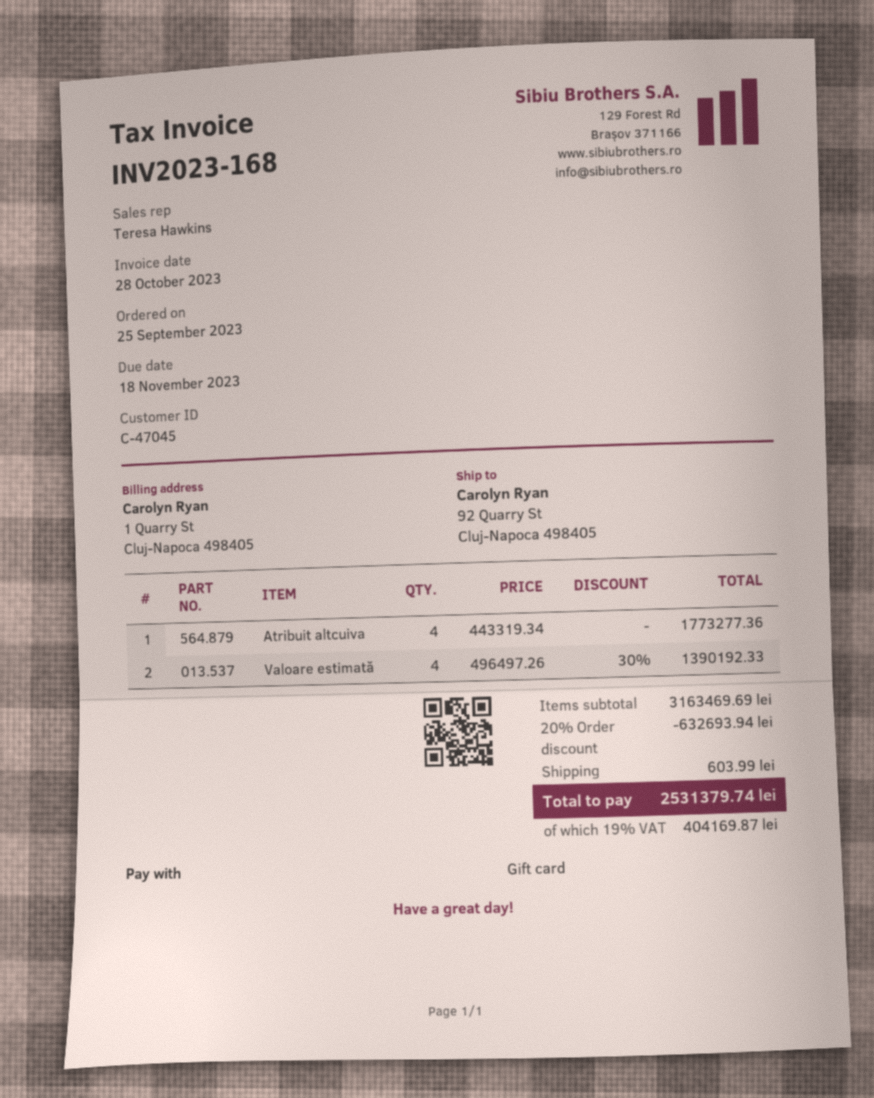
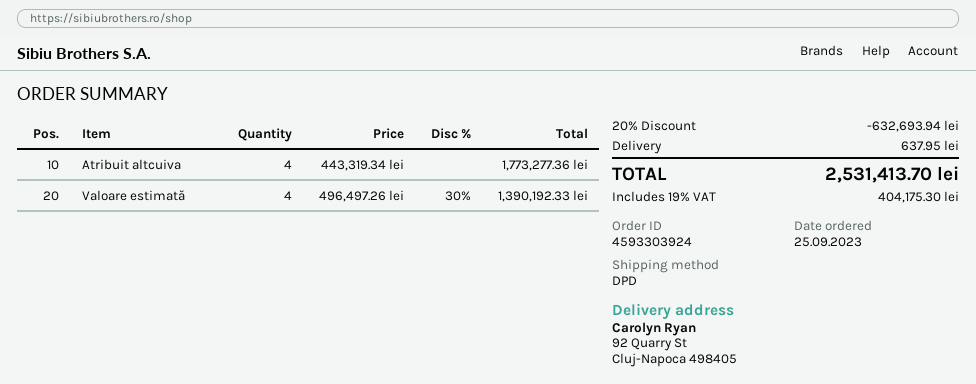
shipping: 603.99 -> 637.95
tax: 19% = 404169.87 -> 19% = 404175.30
total: 2531379.74 -> 2531413.70

